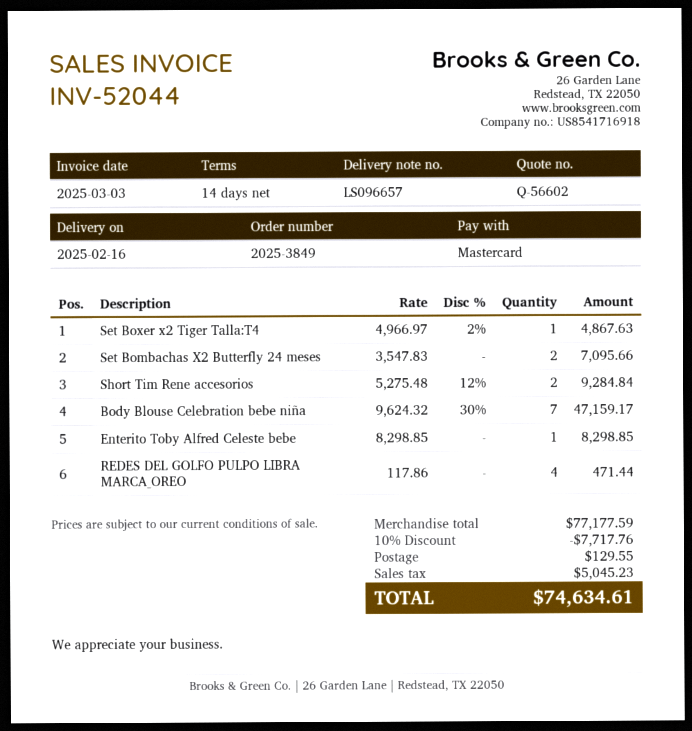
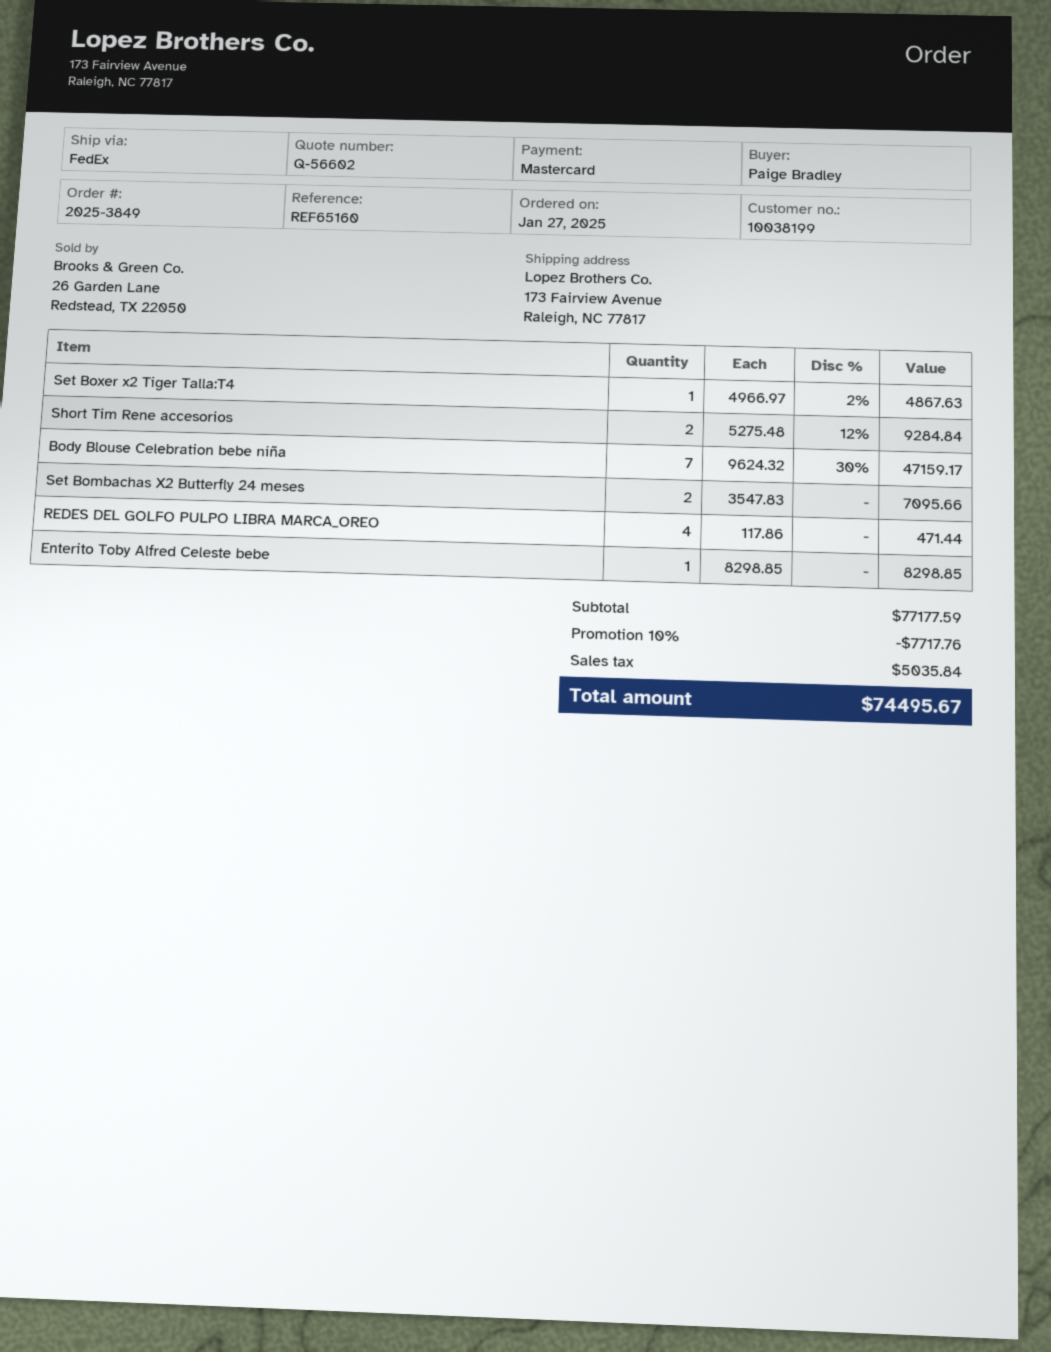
shipping: 129.55 -> none
tax: 5045.23 -> 5035.84
total: 74634.61 -> 74495.67

